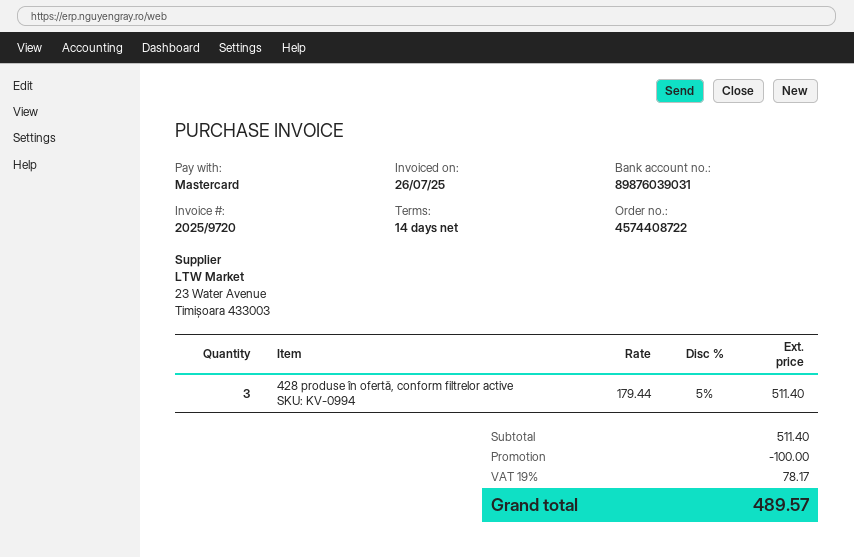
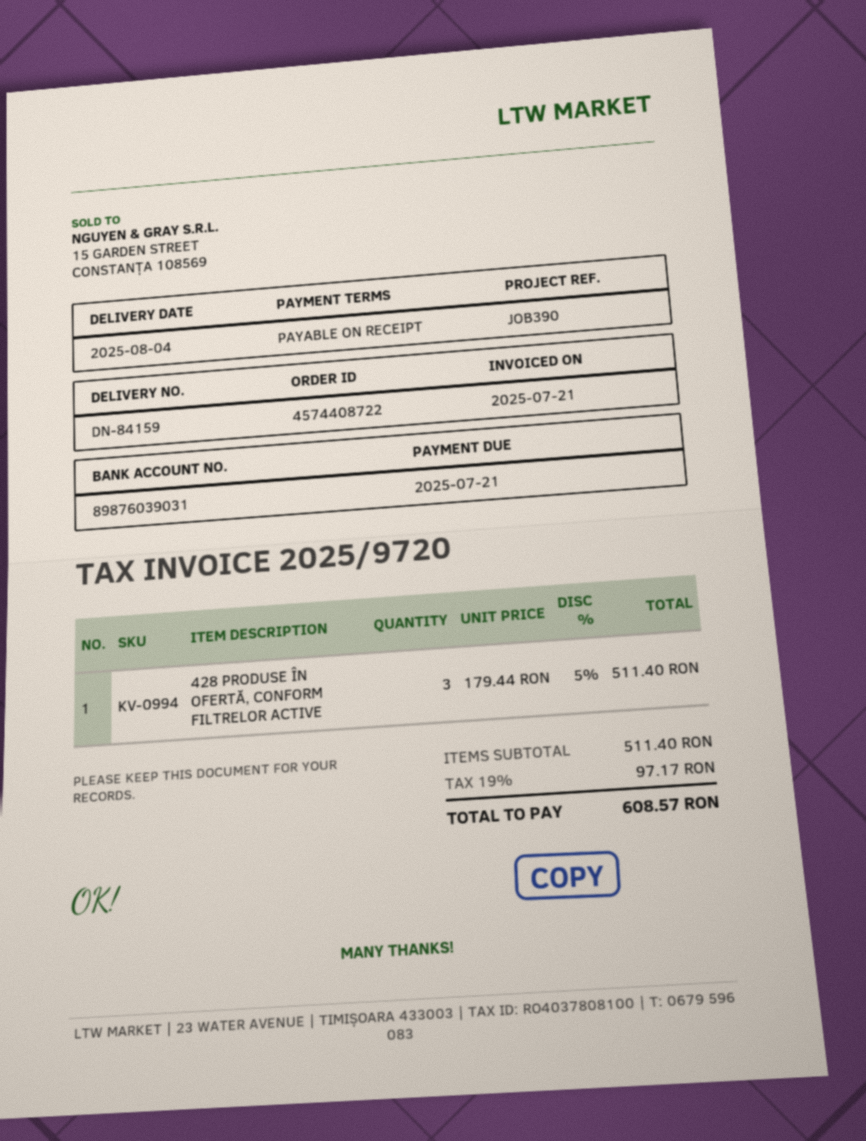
invoice date: 2025-07-26 -> 2025-07-21
payment terms: 14 days -> on receipt
discount: 100.00 -> none
tax: 19% = 78.17 -> 19% = 97.17
total: 489.57 -> 608.57

